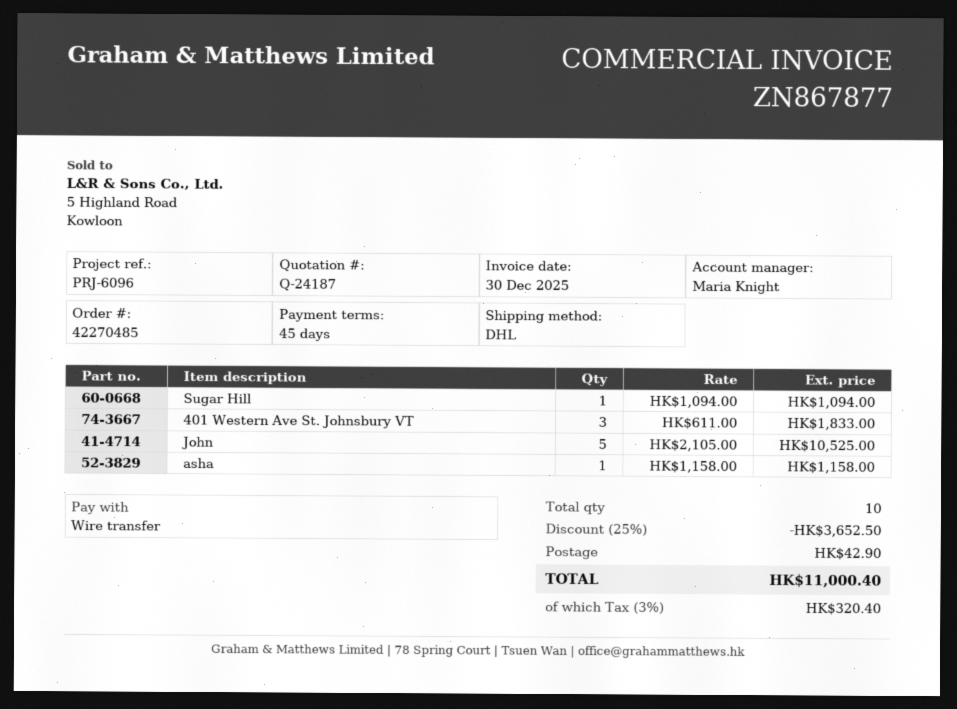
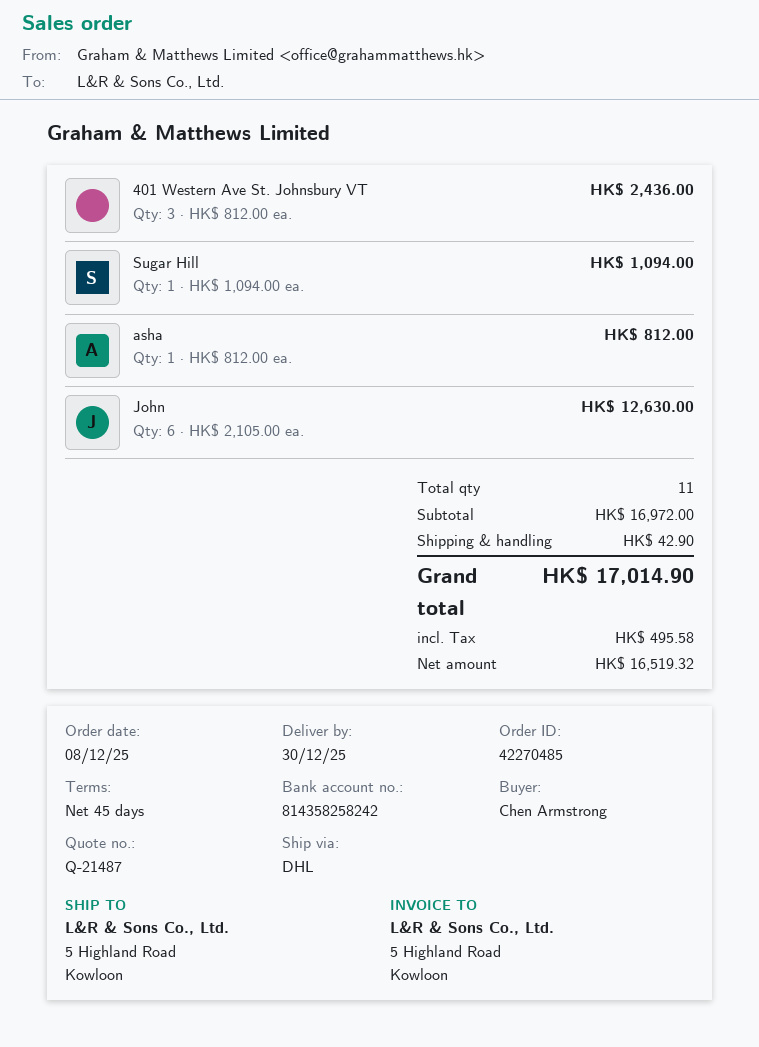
quote number: Q-24187 -> Q-21487
401 Western Ave St. Johnsbury VT: 3 x 611.00 = 1833.00 -> 3 x 812.00 = 2436.00
John: 5 x 2105.00 = 10525.00 -> 6 x 2105.00 = 12630.00
asha: 1 x 1158.00 = 1158.00 -> 1 x 812.00 = 812.00
total quantity: 10 -> 11
discount: 25% = 3652.50 -> none
tax: 320.40 -> 495.58
total: 11000.40 -> 17014.90

